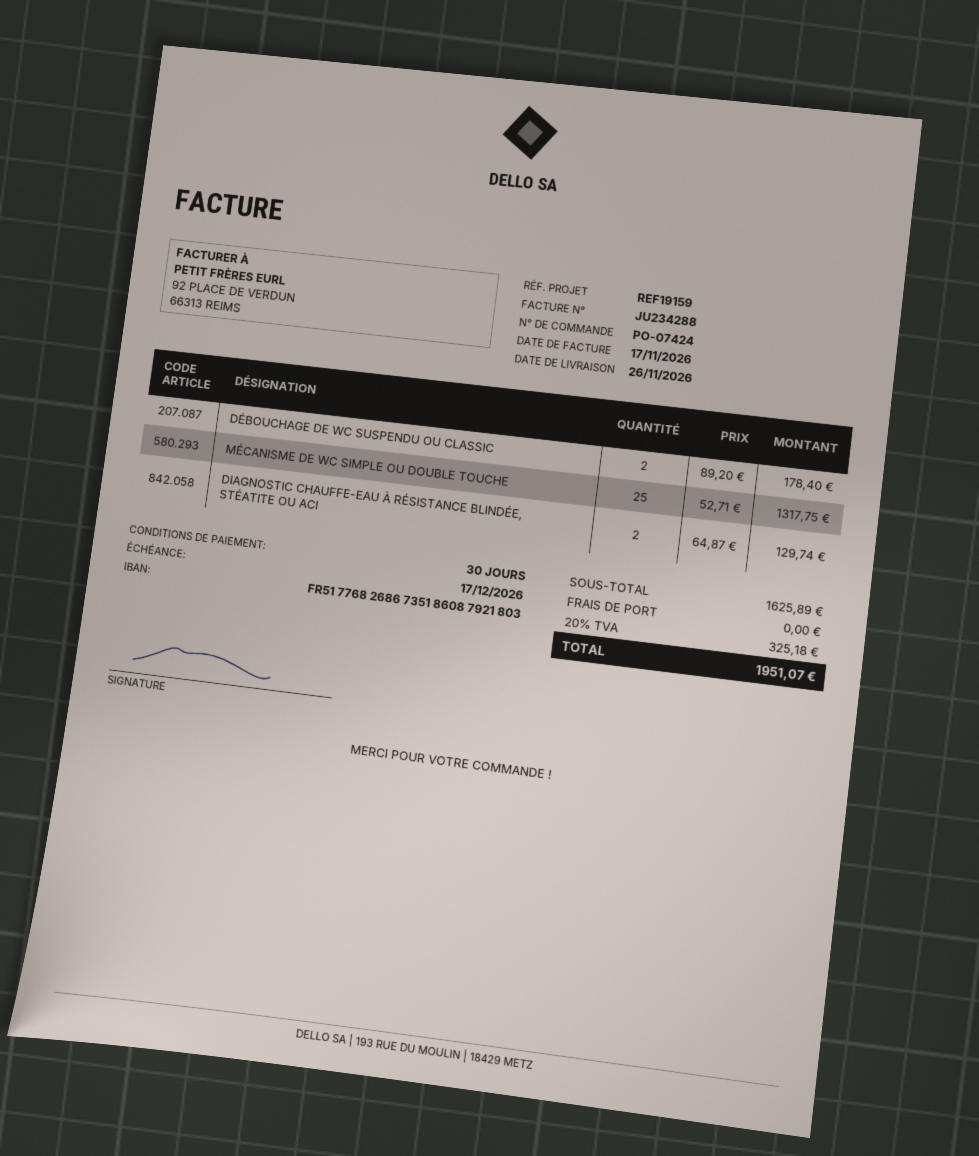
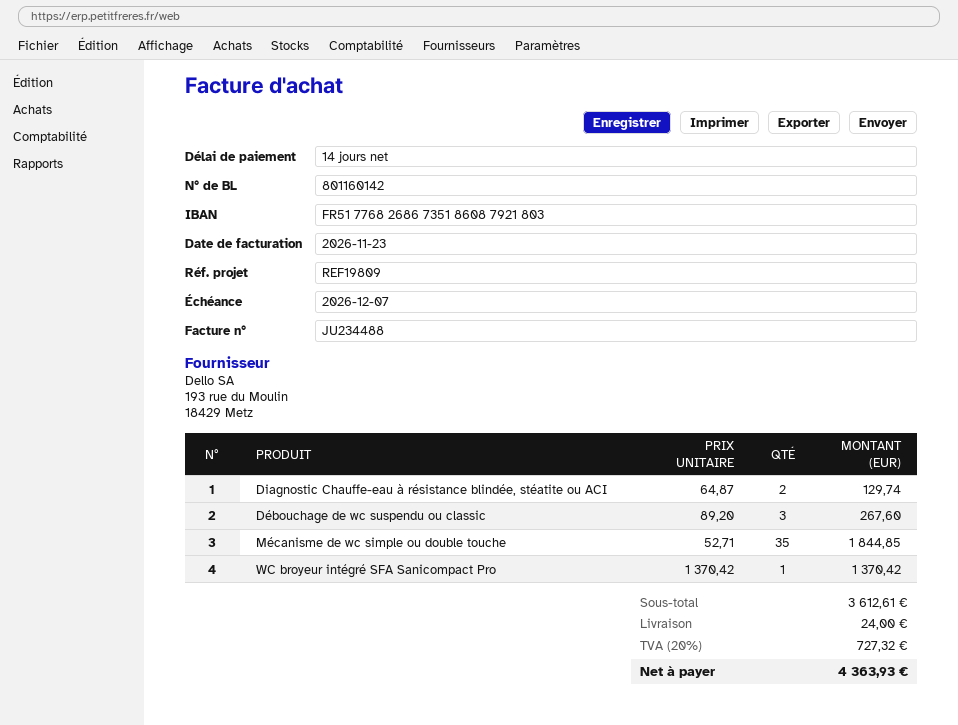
invoice number: JU234288 -> JU234488
invoice date: 2026-11-17 -> 2026-11-23
payment terms: 30 days -> 14 days
due date: 2026-12-17 -> 2026-12-07
reference: REF19159 -> REF19809
DÉBOUCHAGE DE WC SUSPENDU OU CLASSIC: 2 x 89.20 = 178.40 -> 3 x 89.20 = 267.60
MÉCANISME DE WC SIMPLE OU DOUBLE TOUCHE: 25 x 52.71 = 1317.75 -> 35 x 52.71 = 1844.85
WC broyeur intégré SFA Sanicompact Pro: none -> 1 x 1370.42 = 1370.42
subtotal: 1625.89 -> 3612.61
shipping: 0.00 -> 24.00
tax: 20% = 325.18 -> 20% = 727.32
total: 1951.07 -> 4363.93

